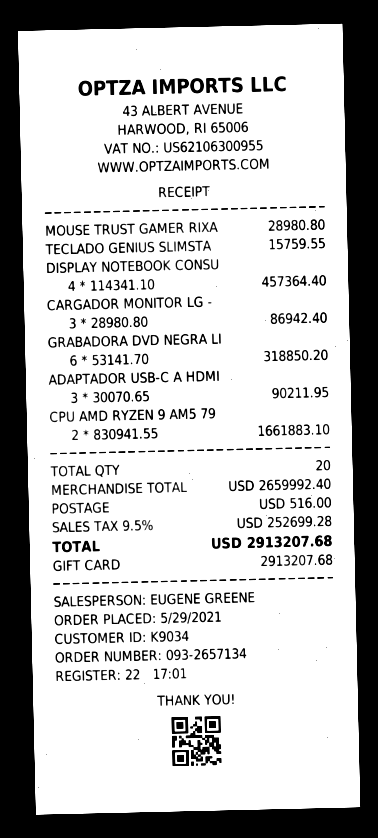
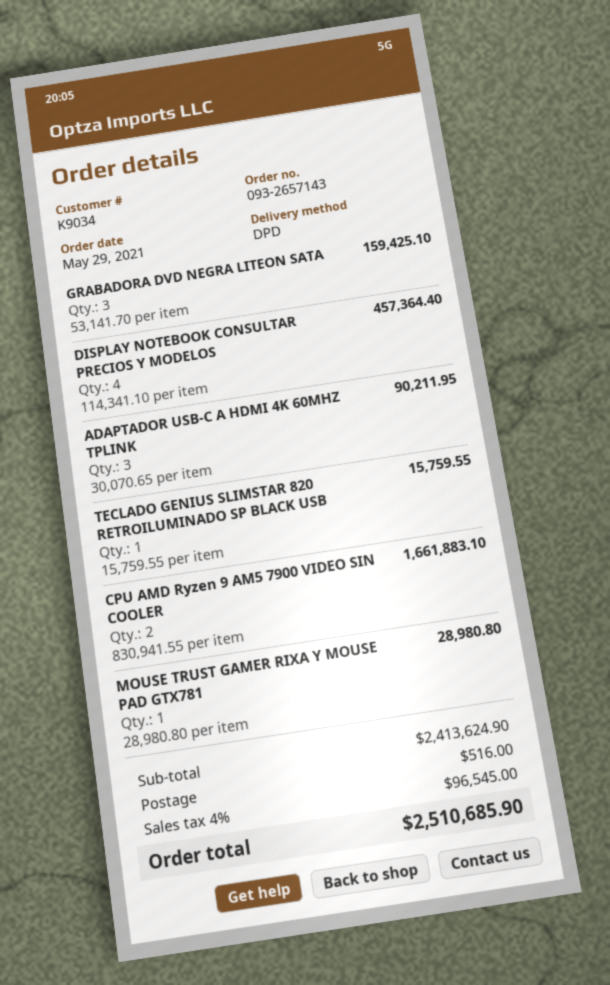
order number: 093-2657134 -> 093-2657143
CARGADOR MONITOR LG -: 3 x 28980.80 = 86942.40 -> none
GRABADORA DVD NEGRA LI: 6 x 53141.70 = 318850.20 -> 3 x 53141.70 = 159425.10
subtotal: 2659992.40 -> 2413624.90
tax: 9.5% = 252699.28 -> 4% = 96545.00
total: 2913207.68 -> 2510685.90

